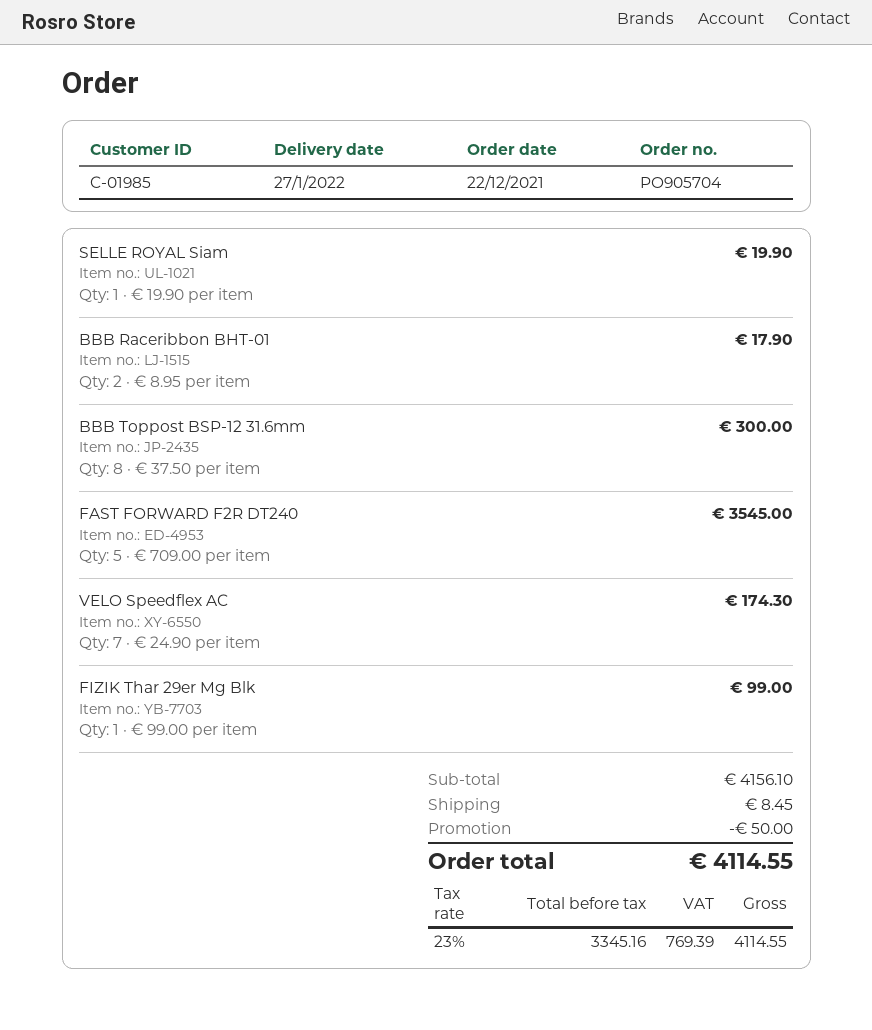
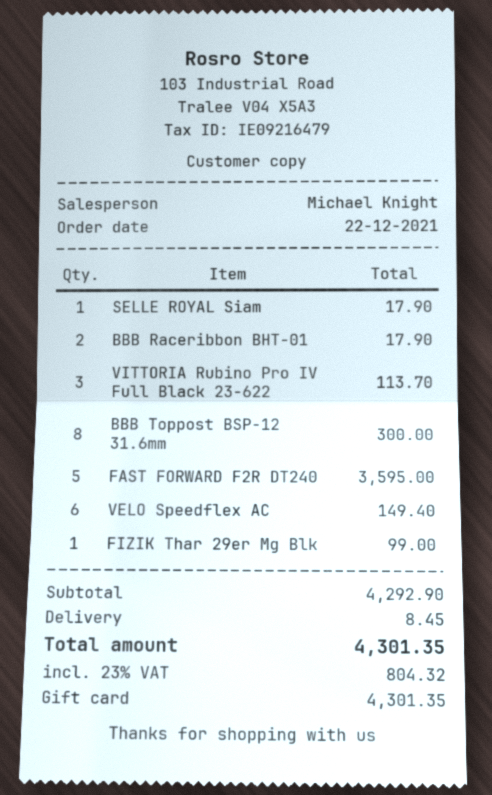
SELLE ROYAL Siam: 1 for 19.90 -> 1 for 17.90
FAST FORWARD F2R DT240: 5 for 3545.00 -> 5 for 3595.00
VELO Speedflex AC: 7 for 174.30 -> 6 for 149.40
VITTORIA Rubino Pro IV Full Black 23-622: none -> 3 for 113.70
subtotal: 4156.10 -> 4292.90
discount: 50.00 -> none
tax: 23% = 769.39 -> 23% = 804.32
total: 4114.55 -> 4301.35

